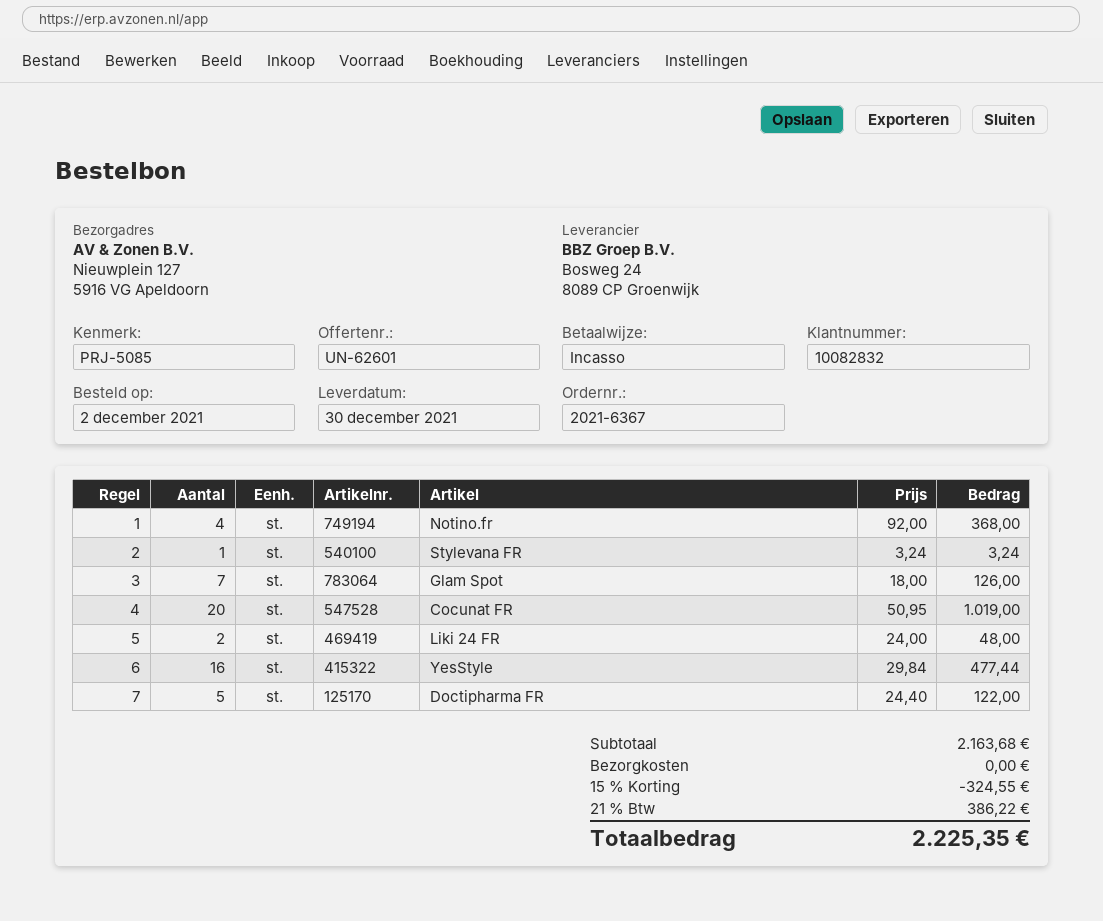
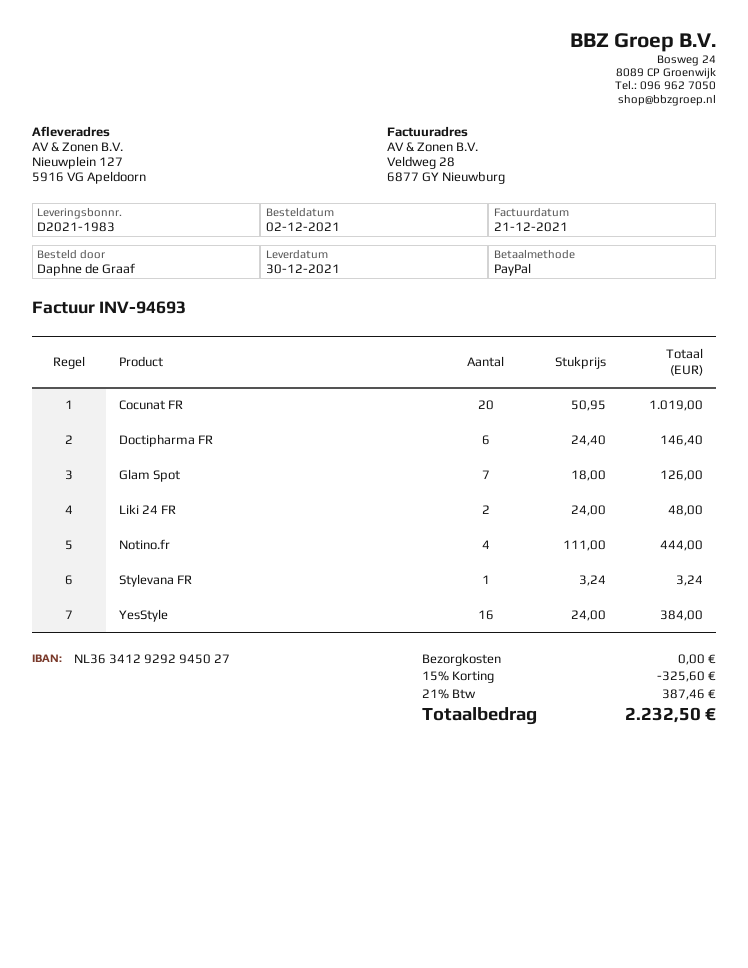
payment method: direct debit -> PayPal
Notino.fr: 4 x 92.00 = 368.00 -> 4 x 111.00 = 444.00
YesStyle: 16 x 29.84 = 477.44 -> 16 x 24.00 = 384.00
Doctipharma FR: 5 x 24.40 = 122.00 -> 6 x 24.40 = 146.40
discount: 15% = 324.55 -> 15% = 325.60
tax: 21% = 386.22 -> 21% = 387.46
total: 2225.35 -> 2232.50

